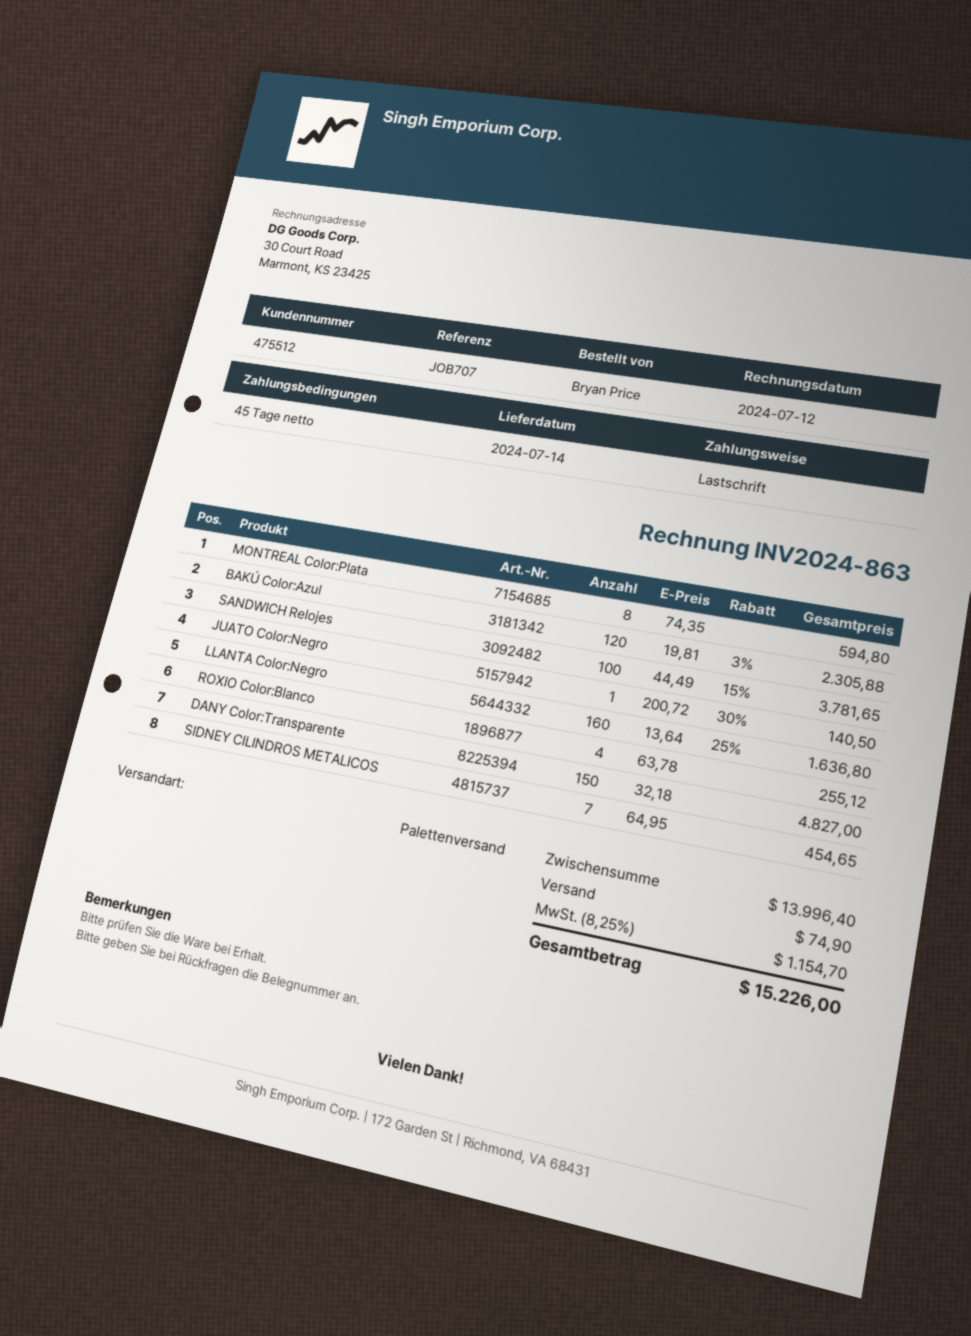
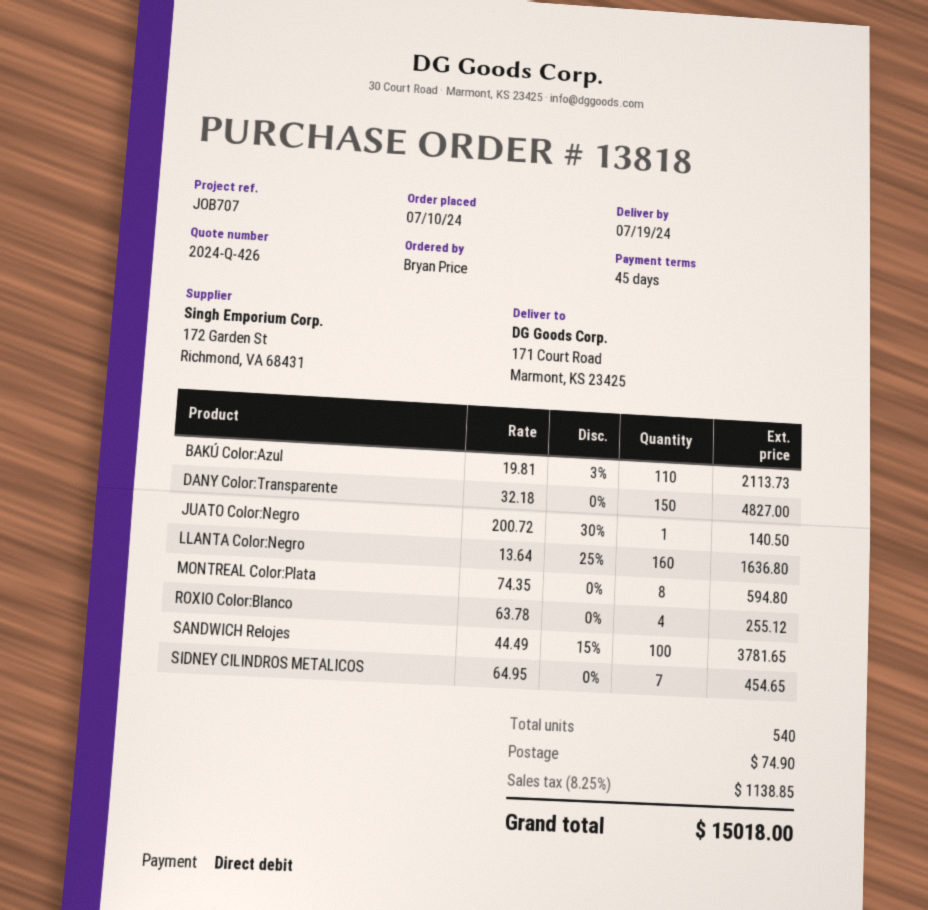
delivery date: 2024-07-14 -> 2024-07-19
BAKÚ Color:Azul: 120 x 19.81 - 3% = 2305.88 -> 110 x 19.81 - 3% = 2113.73
tax: 8.25% = 1154.70 -> 8.25% = 1138.85
total: 15226.00 -> 15018.00

